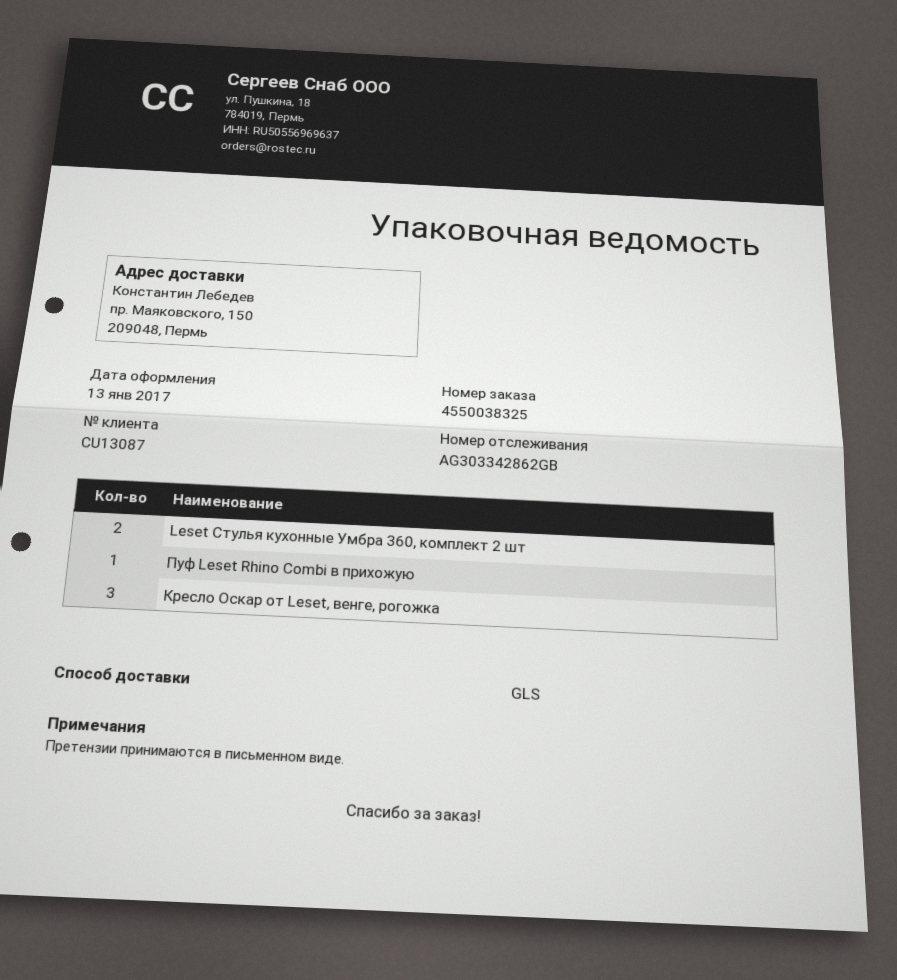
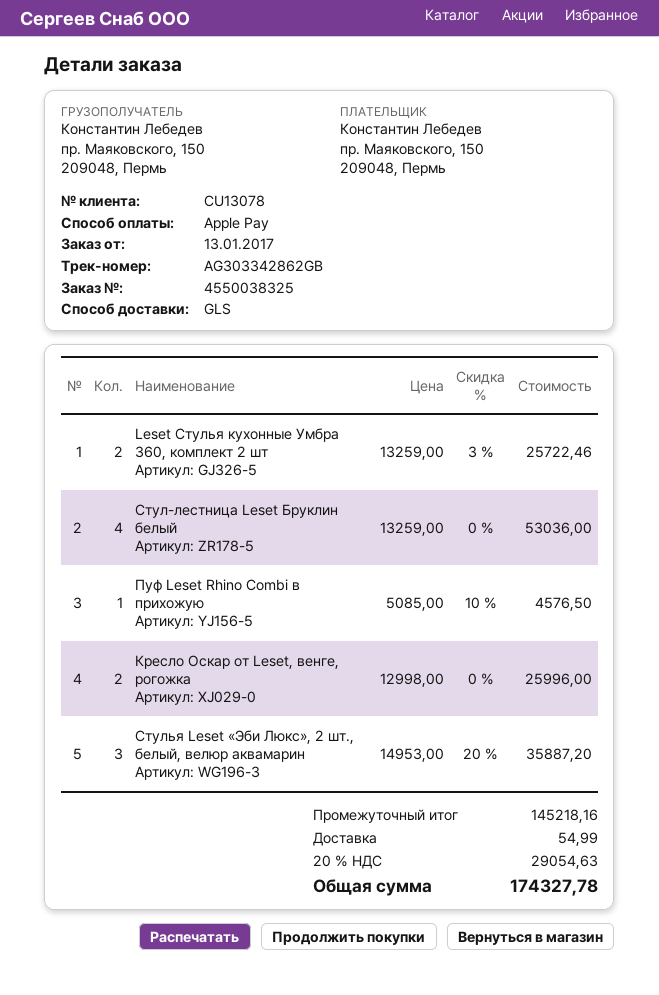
customer number: CU13087 -> CU13078
Кресло Оскар от Leset, венге, рогожка: 3 -> 2
Стул-лестница Leset Бруклин белый: none -> 4
Стулья Leset «Эби Люкс», 2 шт., белый, велюр аквамарин: none -> 3

